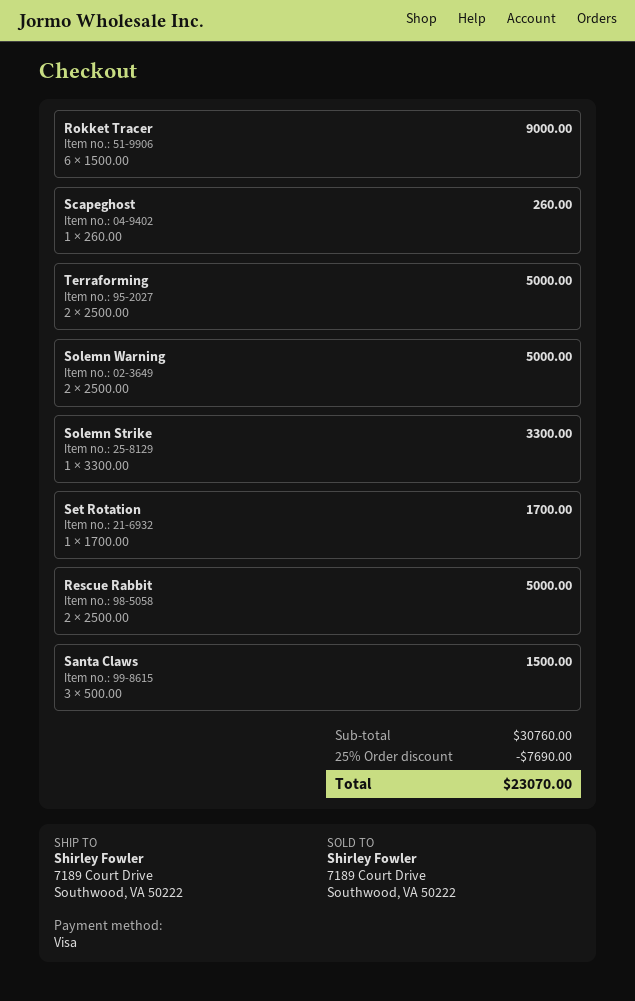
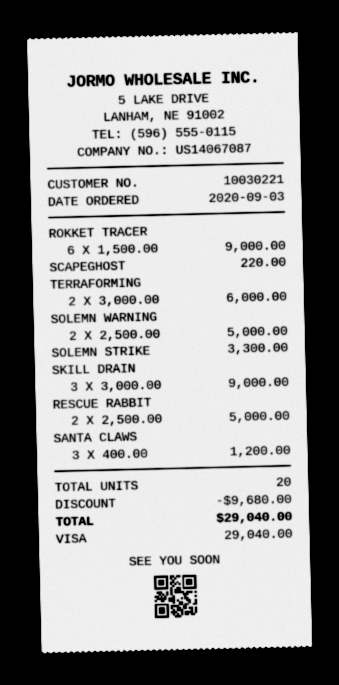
Scapeghost: 1 x 260.00 = 260.00 -> 1 x 220.00 = 220.00
Terraforming: 2 x 2500.00 = 5000.00 -> 2 x 3000.00 = 6000.00
Set Rotation: 1 x 1700.00 = 1700.00 -> none
Santa Claws: 3 x 500.00 = 1500.00 -> 3 x 400.00 = 1200.00
SKILL DRAIN: none -> 3 x 3000.00 = 9000.00
discount: 7690.00 -> 9680.00
total: 23070.00 -> 29040.00

